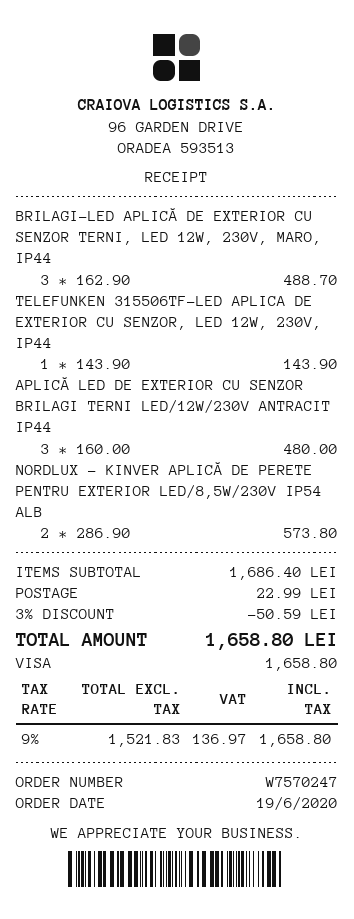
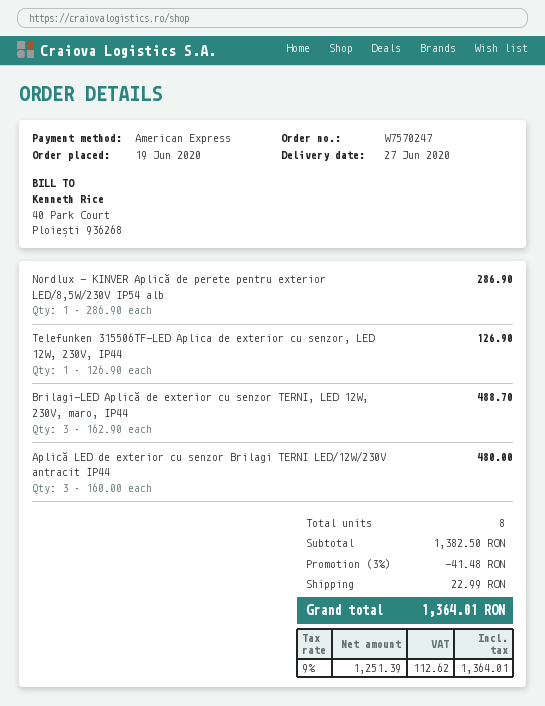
payment method: Visa -> American Express
TELEFUNKEN 315506TF-LED APLICA DE EXTERIOR CU SENZOR, LED 12W, 230V, IP44: 1 x 143.90 = 143.90 -> 1 x 126.90 = 126.90
NORDLUX - KINVER APLICĂ DE PERETE PENTRU EXTERIOR LED/8,5W/230V IP54 ALB: 2 x 286.90 = 573.80 -> 1 x 286.90 = 286.90
subtotal: 1686.40 -> 1382.50
discount: 3% = 50.59 -> 3% = 41.48
net: 1521.83 -> 1251.39
tax: 9% = 136.97 -> 9% = 112.62
total: 1658.80 -> 1364.01

